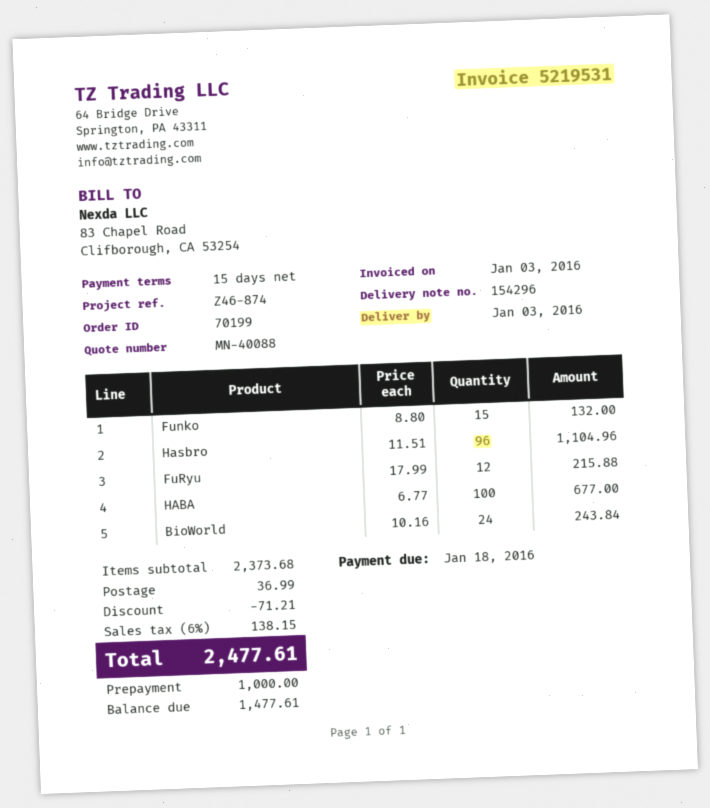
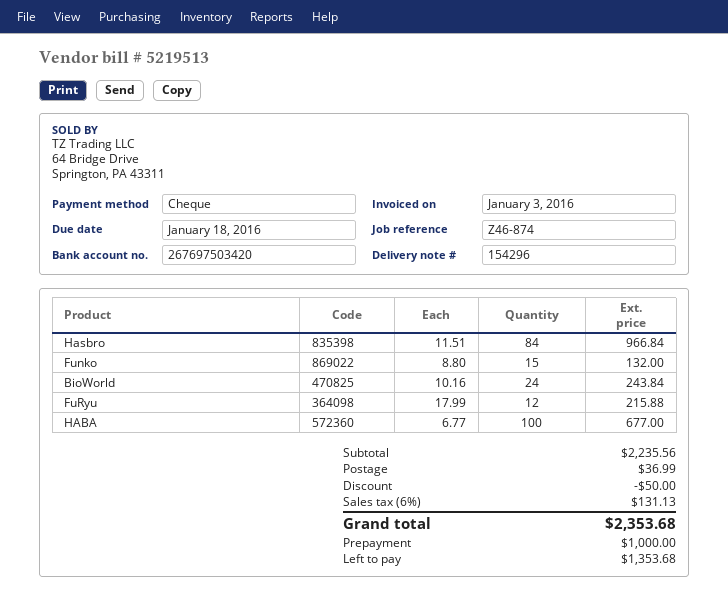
invoice number: 5219531 -> 5219513
Hasbro: 96 x 11.51 = 1104.96 -> 84 x 11.51 = 966.84
subtotal: 2373.68 -> 2235.56
discount: 71.21 -> 50.00
tax: 6% = 138.15 -> 6% = 131.13
total: 2477.61 -> 2353.68
balance: 1477.61 -> 1353.68

